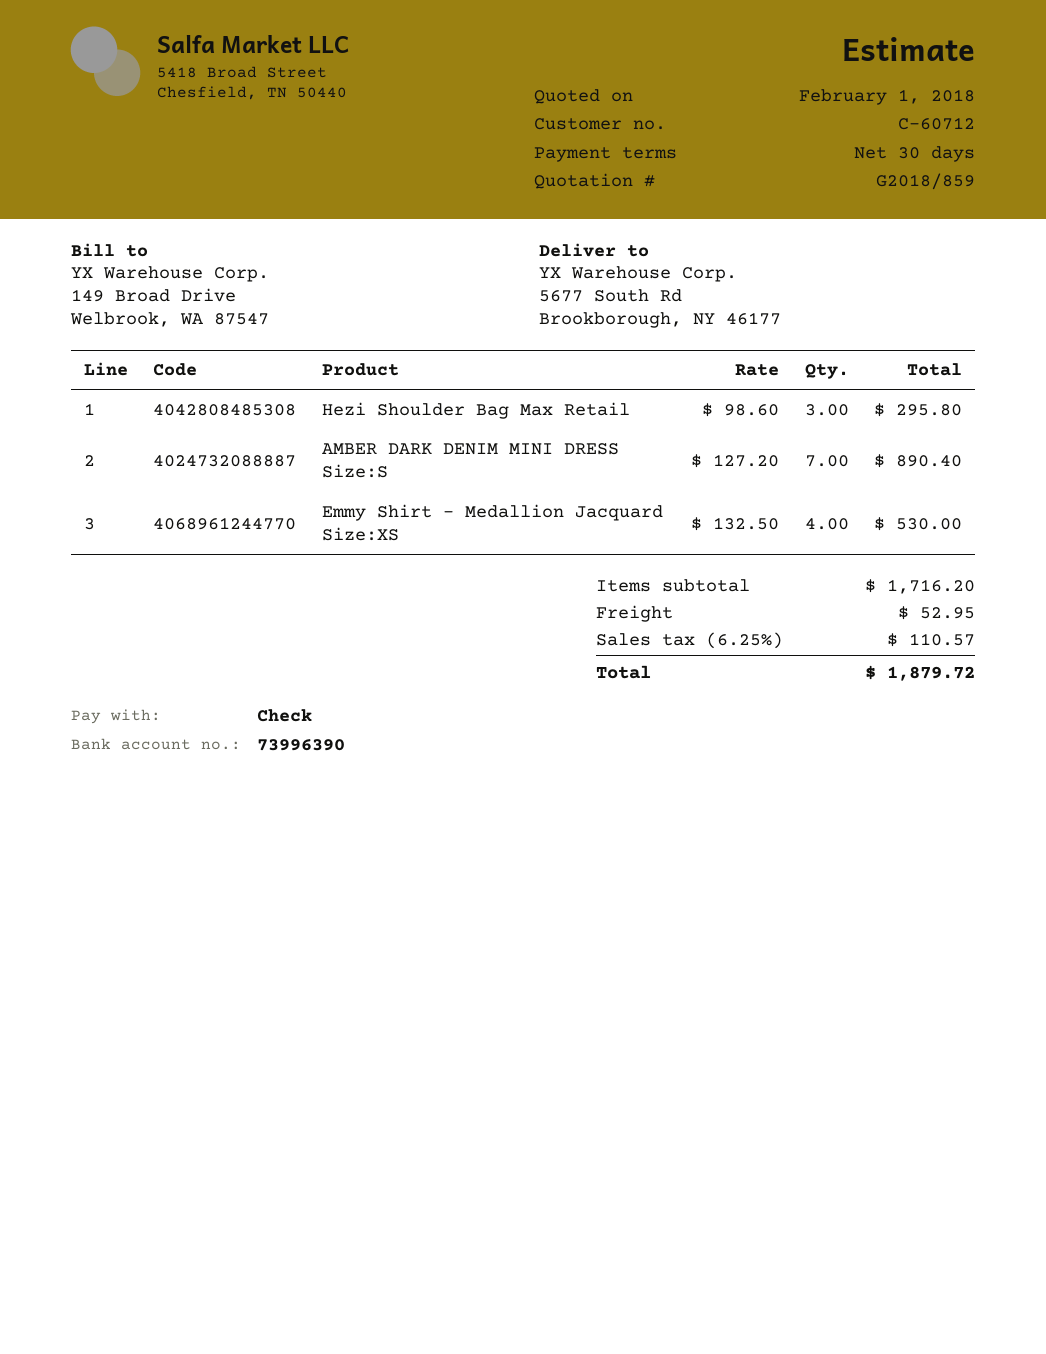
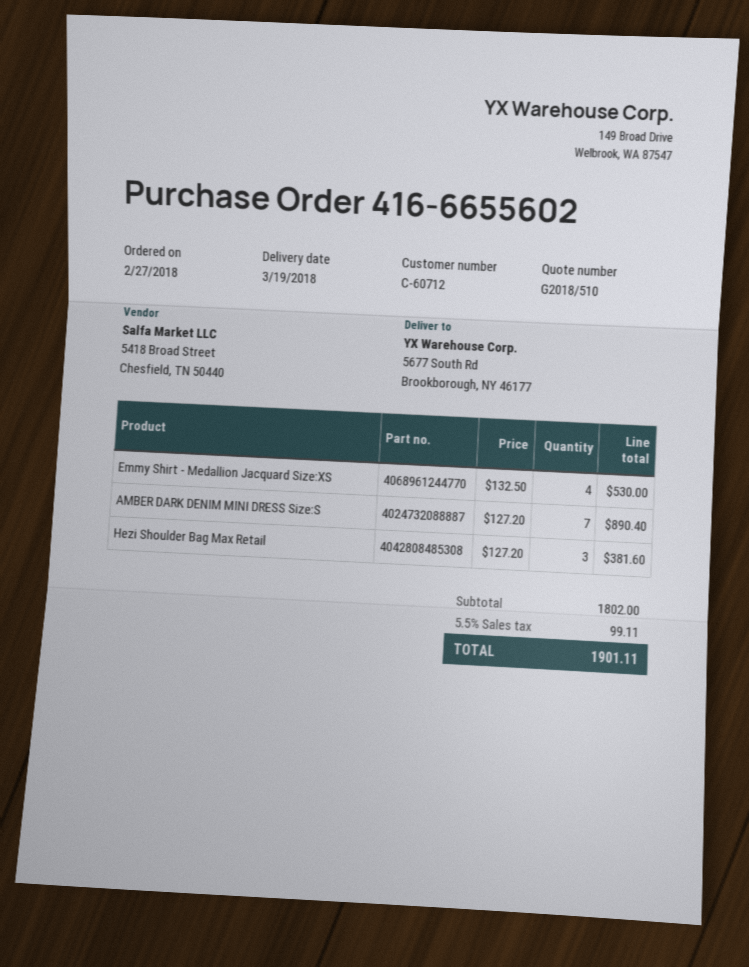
quote number: G2018/859 -> G2018/510
Hezi Shoulder Bag Max Retail: 3 x 98.60 = 295.80 -> 3 x 127.20 = 381.60
subtotal: 1716.20 -> 1802.00
shipping: 52.95 -> none
tax: 6.25% = 110.57 -> 5.5% = 99.11
total: 1879.72 -> 1901.11

